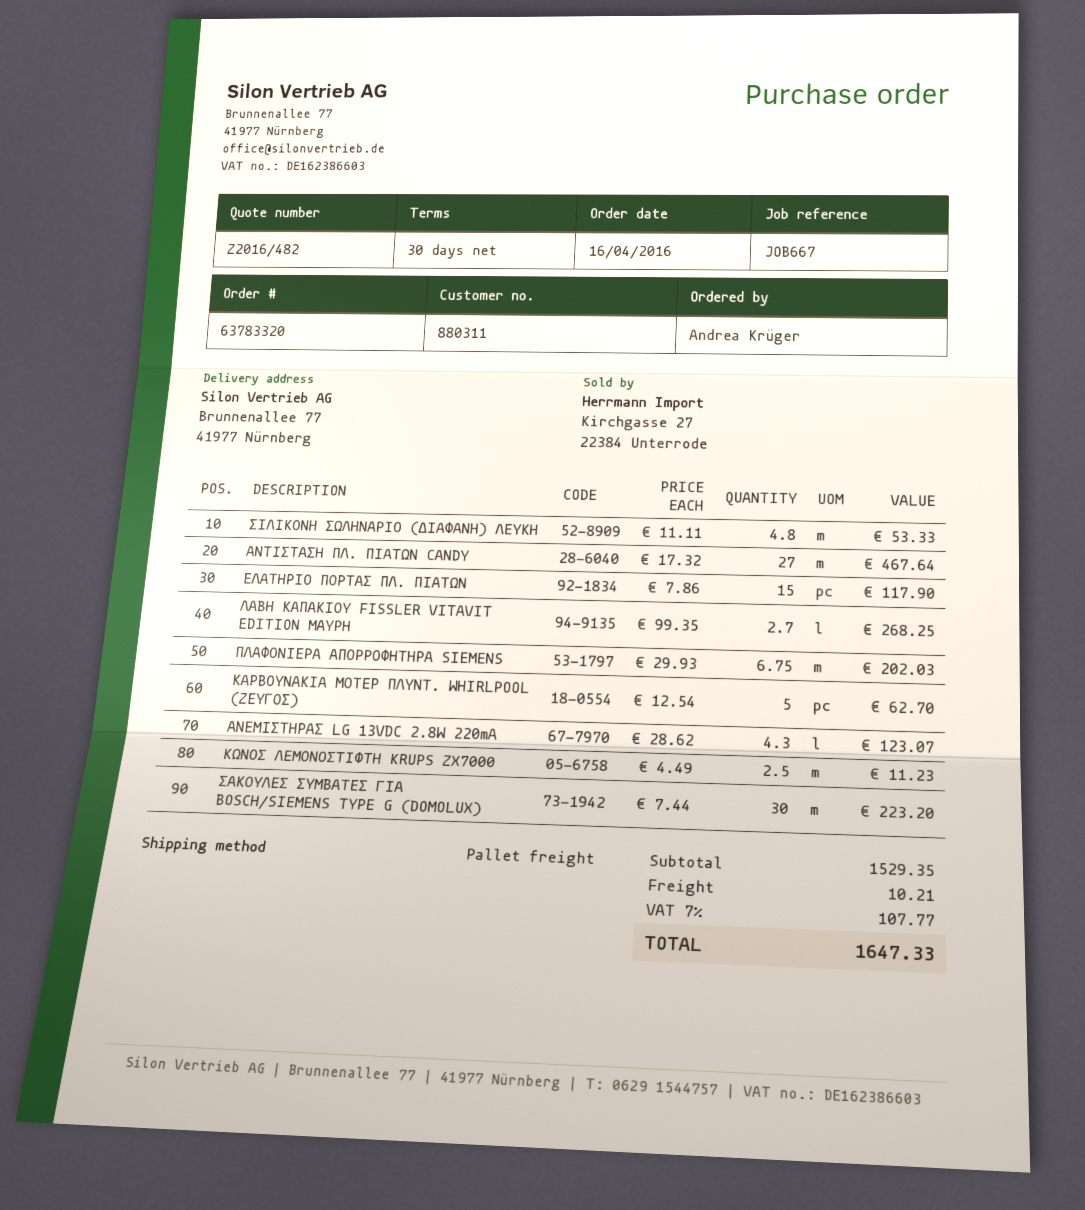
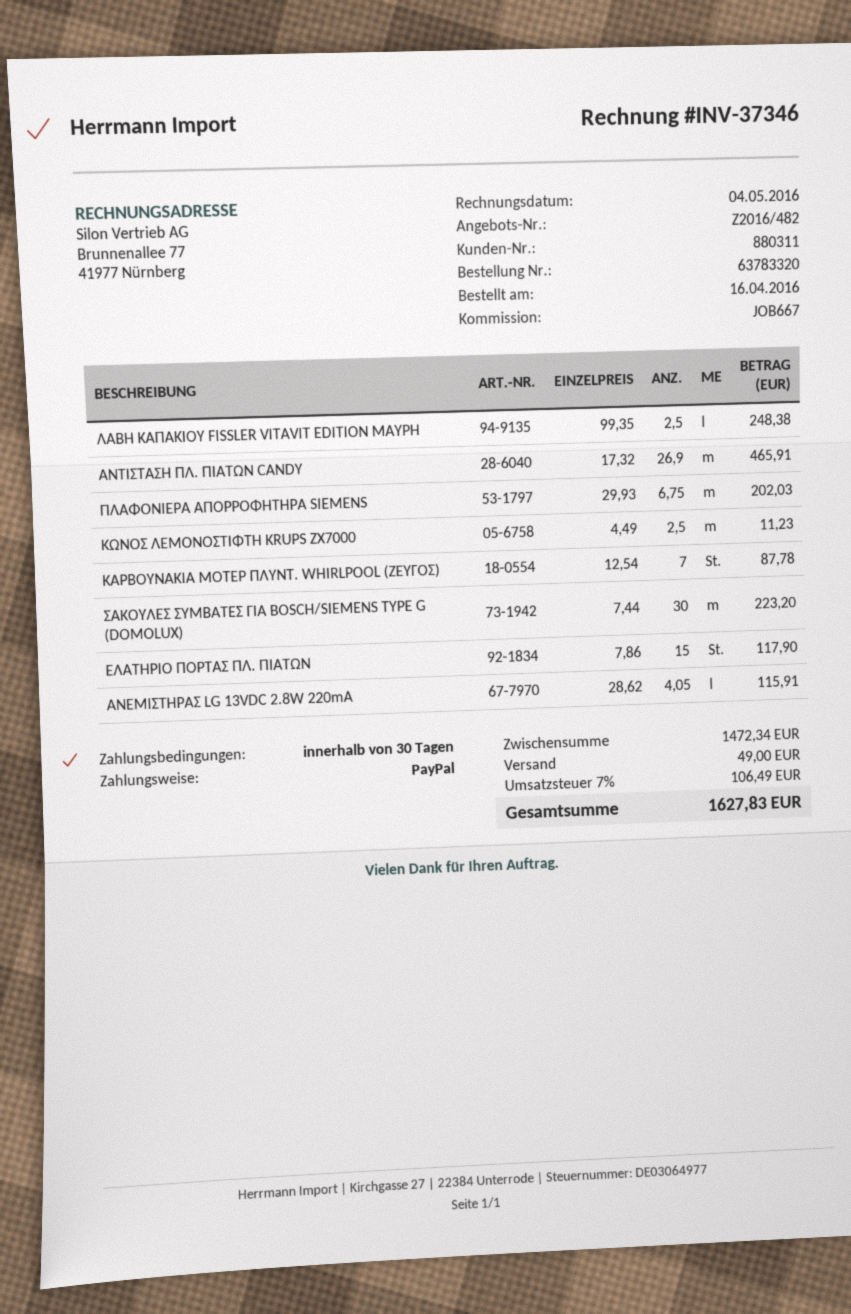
ΣΙΛΙΚΟΝΗ ΣΩΛΗΝΑΡΙΟ (ΔΙΑΦΑΝΗ) ΛΕΥΚΗ: 4.8 x 11.11 = 53.33 -> none
ΑΝΤΙΣΤΑΣΗ ΠΛ. ΠΙΑΤΩΝ CANDY: 27 x 17.32 = 467.64 -> 26.9 x 17.32 = 465.91
ΛΑΒΗ ΚΑΠΑΚΙΟΥ FISSLER VITAVIT EDITION ΜΑΥΡΗ: 2.7 x 99.35 = 268.25 -> 2.5 x 99.35 = 248.38
ΚΑΡΒΟΥΝΑΚΙΑ ΜΟΤΕΡ ΠΛΥΝΤ. WHIRLPOOL (ΖΕΥΓΟΣ): 5 x 12.54 = 62.70 -> 7 x 12.54 = 87.78
ΑΝΕΜΙΣΤΗΡΑΣ LG 13VDC 2.8W 220mA: 4.3 x 28.62 = 123.07 -> 4.05 x 28.62 = 115.91
subtotal: 1529.35 -> 1472.34
shipping: 10.21 -> 49.00
tax: 7% = 107.77 -> 7% = 106.49
total: 1647.33 -> 1627.83

